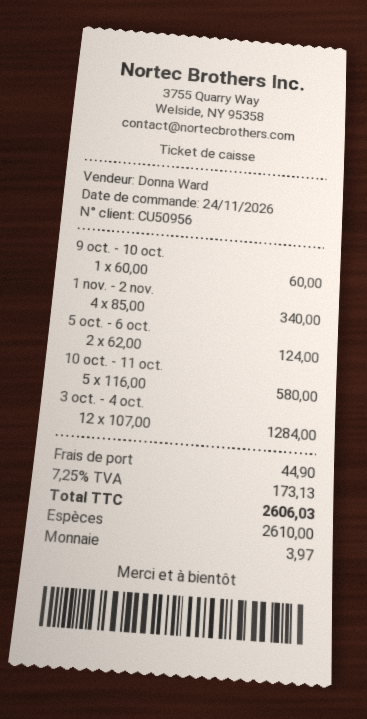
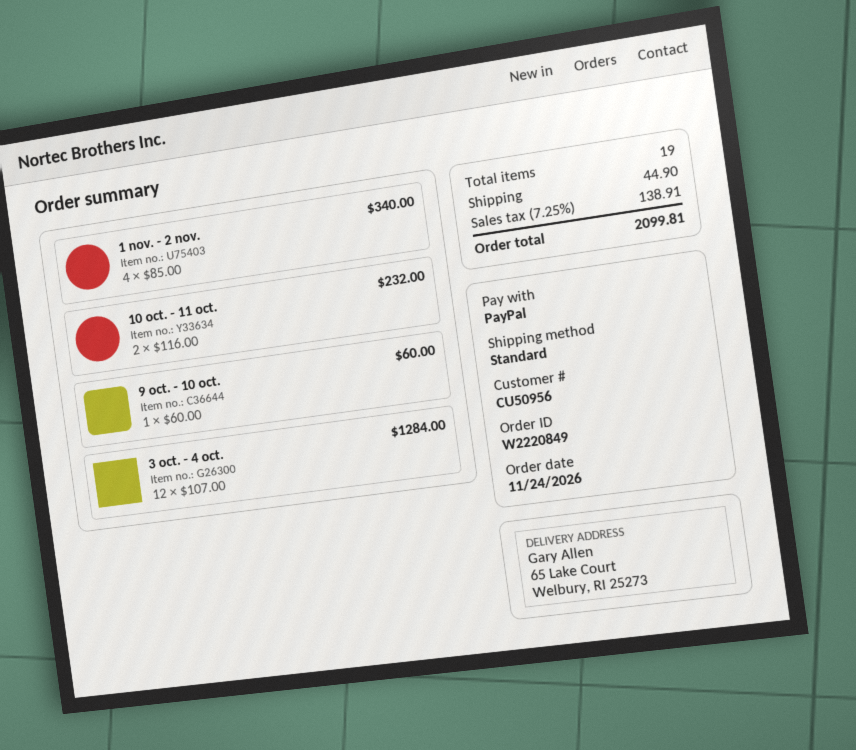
payment method: cash -> PayPal
5 oct. - 6 oct.: 2 x 62.00 = 124.00 -> none
10 oct. - 11 oct.: 5 x 116.00 = 580.00 -> 2 x 116.00 = 232.00
tax: 7.25% = 173.13 -> 7.25% = 138.91
total: 2606.03 -> 2099.81

